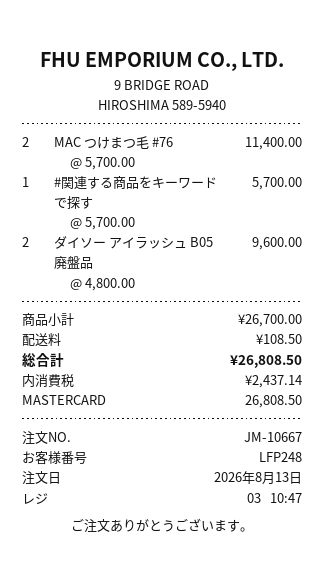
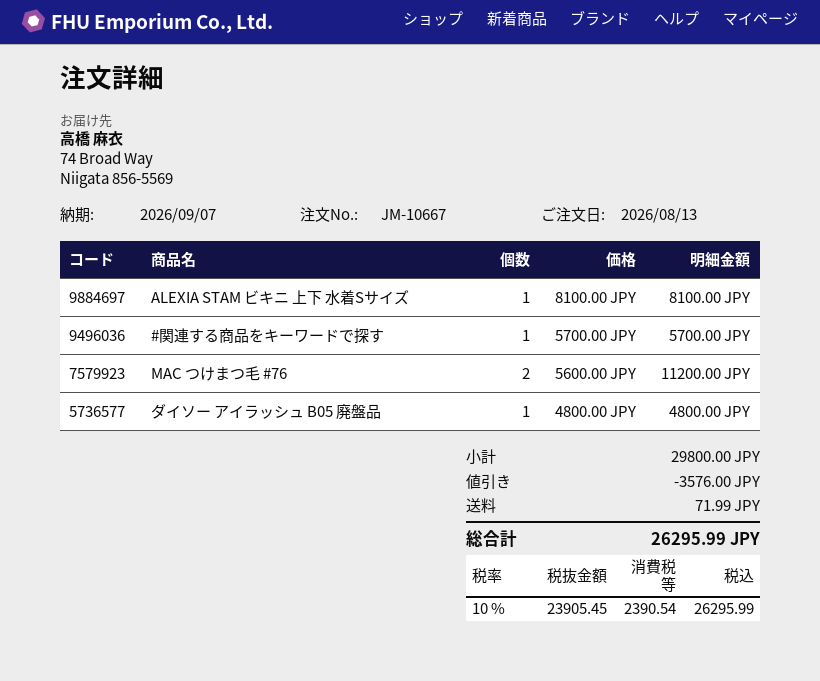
MAC つけまつ毛 #76: 2 x 5700.00 = 11400.00 -> 2 x 5600.00 = 11200.00
ダイソー アイラッシュ B05 廃盤品: 2 x 4800.00 = 9600.00 -> 1 x 4800.00 = 4800.00
ALEXIA STAM ビキニ 上下 水着Sサイズ: none -> 1 x 8100.00 = 8100.00
subtotal: 26700.00 -> 29800.00
discount: none -> 3576.00
shipping: 108.50 -> 71.99
tax: 2437.14 -> 2390.54
total: 26808.50 -> 26295.99

